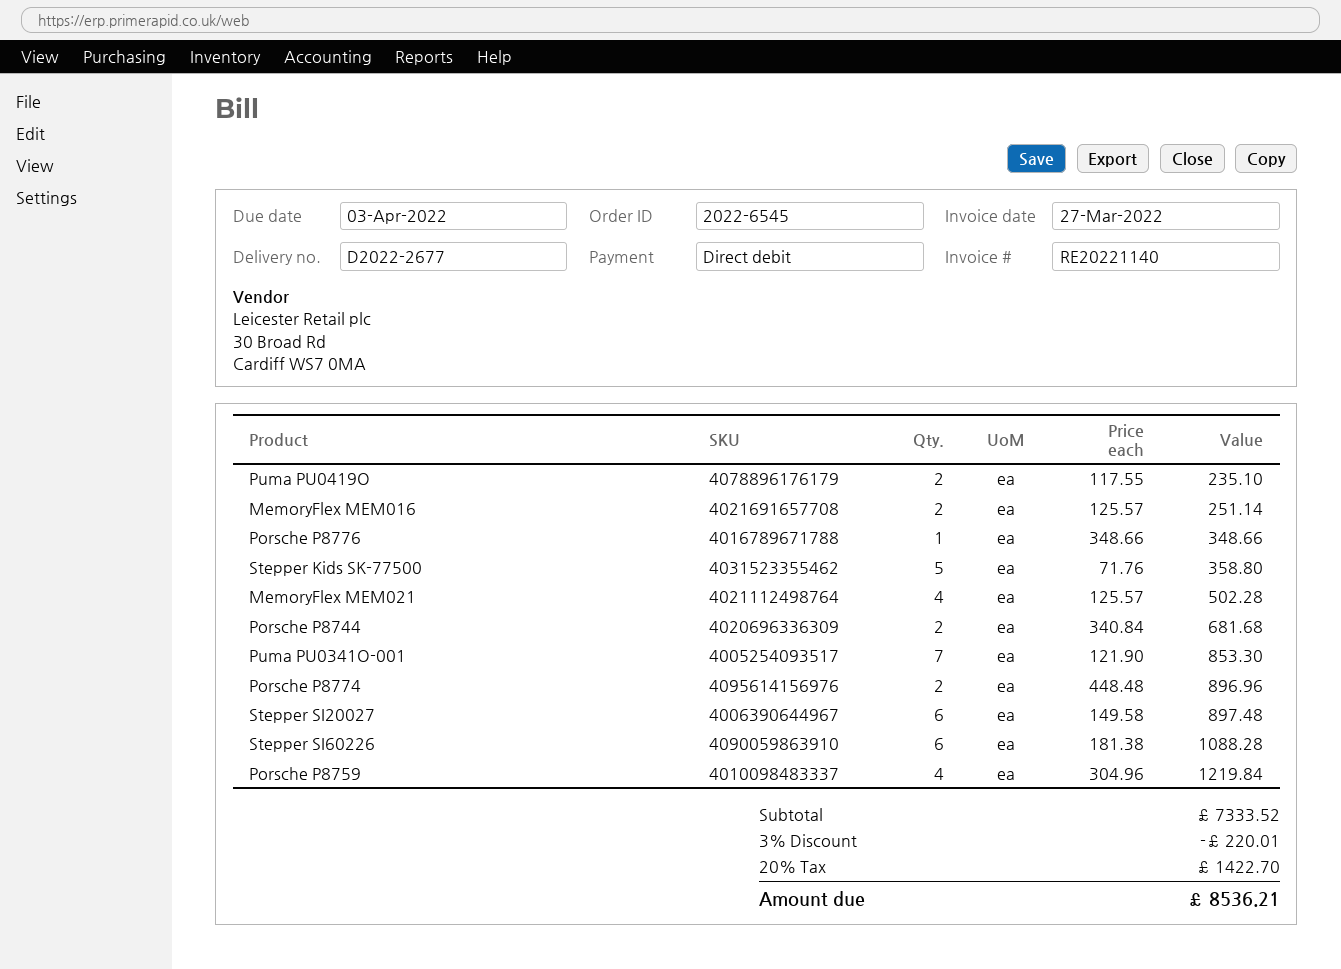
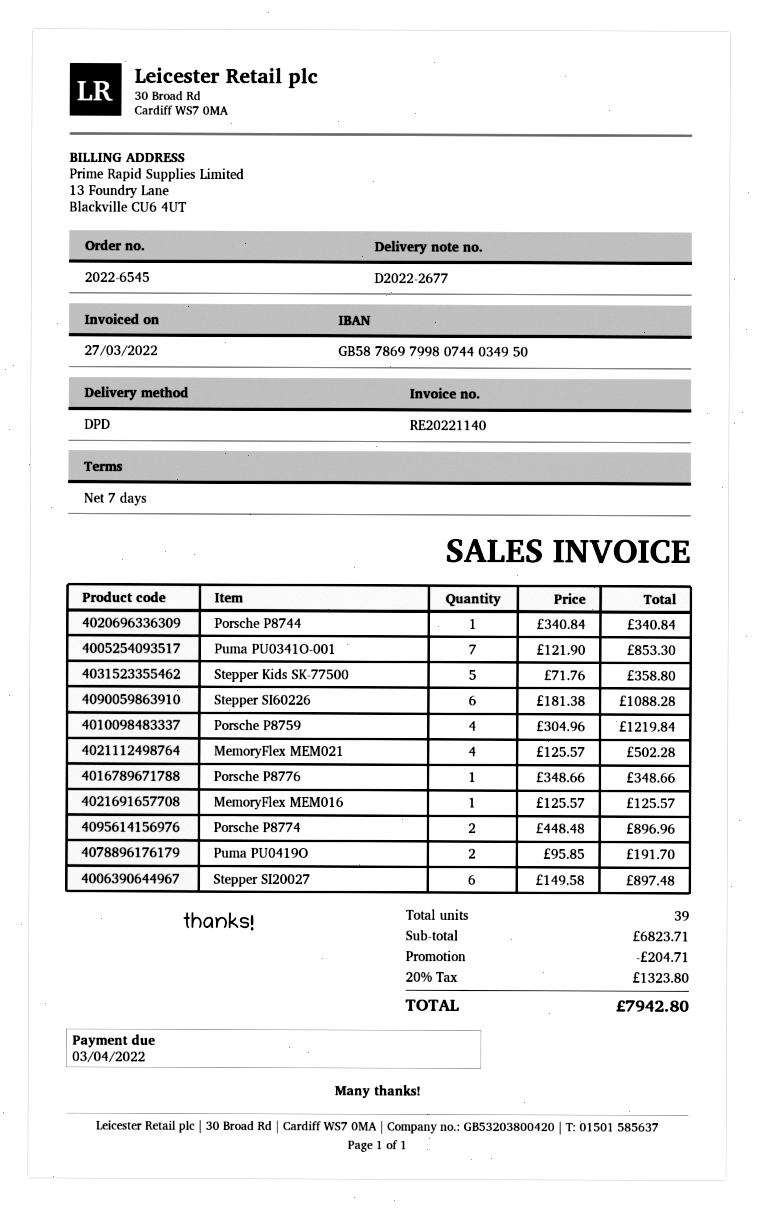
Puma PU0419O: 2 x 117.55 = 235.10 -> 2 x 95.85 = 191.70
MemoryFlex MEM016: 2 x 125.57 = 251.14 -> 1 x 125.57 = 125.57
Porsche P8744: 2 x 340.84 = 681.68 -> 1 x 340.84 = 340.84
subtotal: 7333.52 -> 6823.71
discount: 220.01 -> 204.71
tax: 20% = 1422.70 -> 20% = 1323.80
total: 8536.21 -> 7942.80

